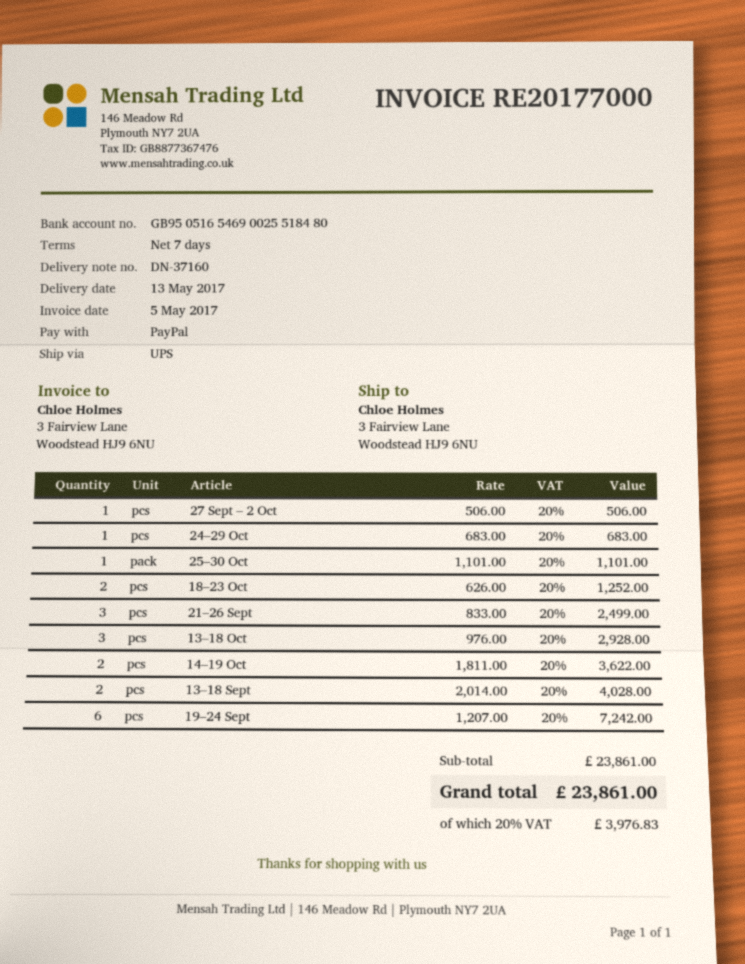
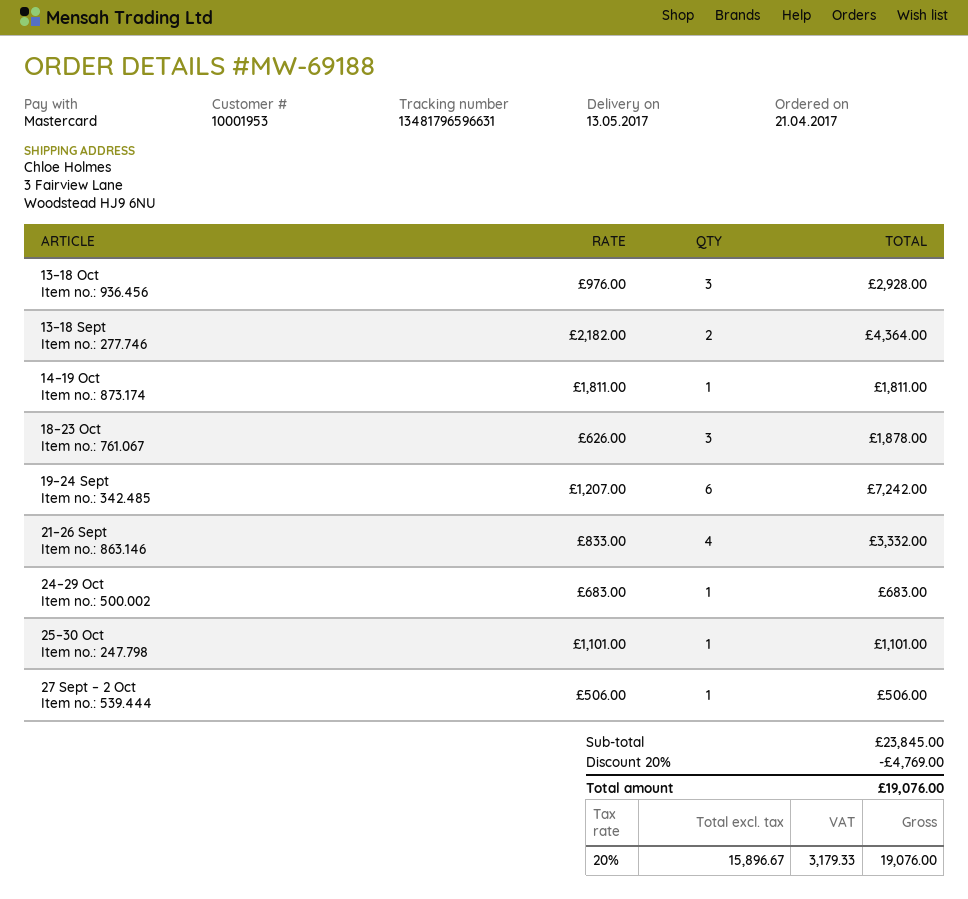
payment method: PayPal -> Mastercard
18–23 Oct: 2 x 626.00 = 1252.00 -> 3 x 626.00 = 1878.00
21–26 Sept: 3 x 833.00 = 2499.00 -> 4 x 833.00 = 3332.00
14–19 Oct: 2 x 1811.00 = 3622.00 -> 1 x 1811.00 = 1811.00
13–18 Sept: 2 x 2014.00 = 4028.00 -> 2 x 2182.00 = 4364.00
subtotal: 23861.00 -> 23845.00
discount: none -> 20% = 4769.00
tax: 20% = 3976.83 -> 20% = 3179.33
total: 23861.00 -> 19076.00

